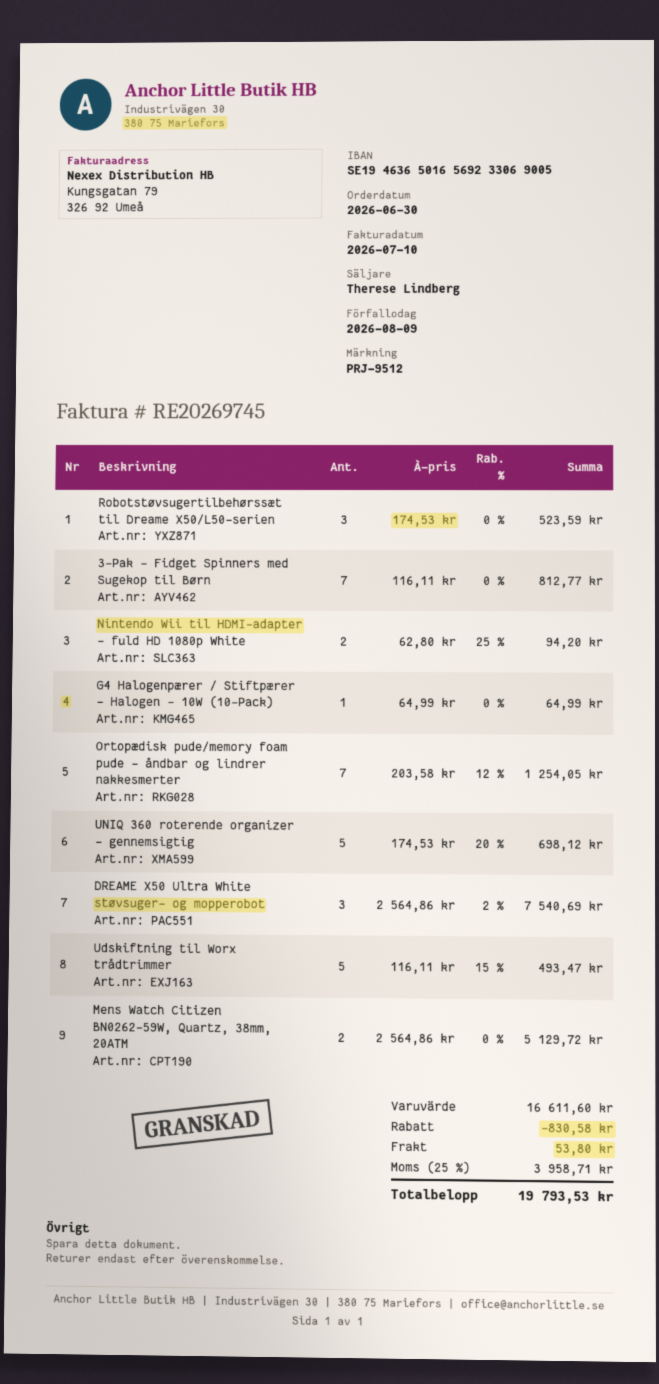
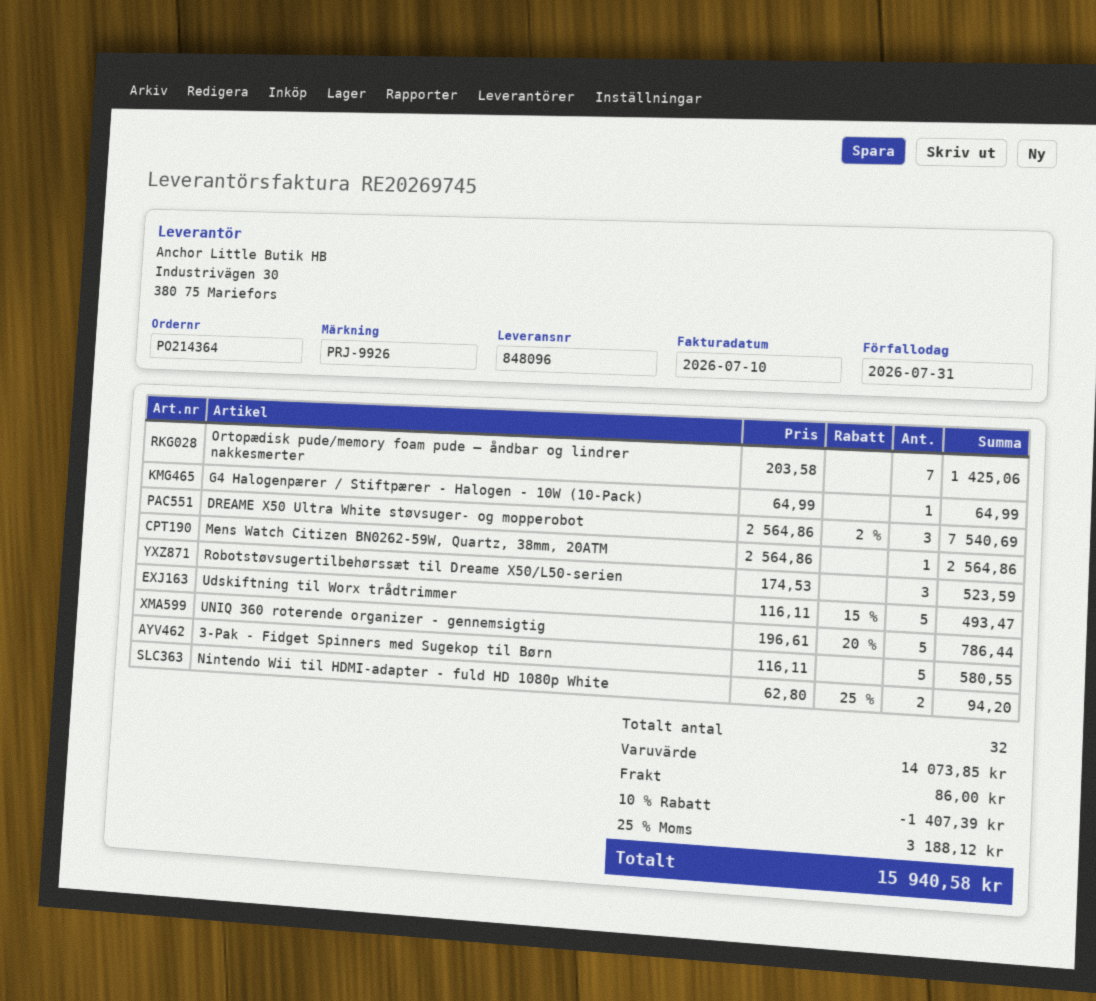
due date: 2026-08-09 -> 2026-07-31
reference: PRJ-9512 -> PRJ-9926
3-Pak - Fidget Spinners med Sugekop til Børn: 7 x 116.11 = 812.77 -> 5 x 116.11 = 580.55
Ortopædisk pude/memory foam pude – åndbar og lindrer nakkesmerter: 7 x 203.58 - 12% = 1254.05 -> 7 x 203.58 = 1425.06
UNIQ 360 roterende organizer - gennemsigtig: 5 x 174.53 - 20% = 698.12 -> 5 x 196.61 - 20% = 786.44
Mens Watch Citizen BN0262-59W, Quartz, 38mm, 20ATM: 2 x 2564.86 = 5129.72 -> 1 x 2564.86 = 2564.86
subtotal: 16611.60 -> 14073.85
discount: 830.58 -> 1407.39
shipping: 53.80 -> 86.00
tax: 25% = 3958.71 -> 25% = 3188.12
total: 19793.53 -> 15940.58

